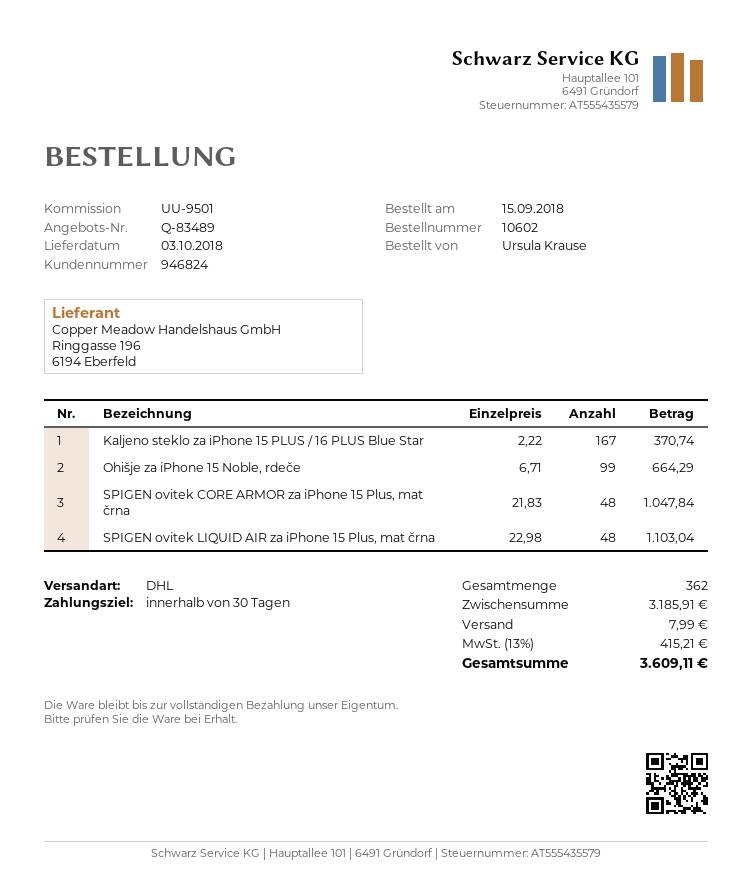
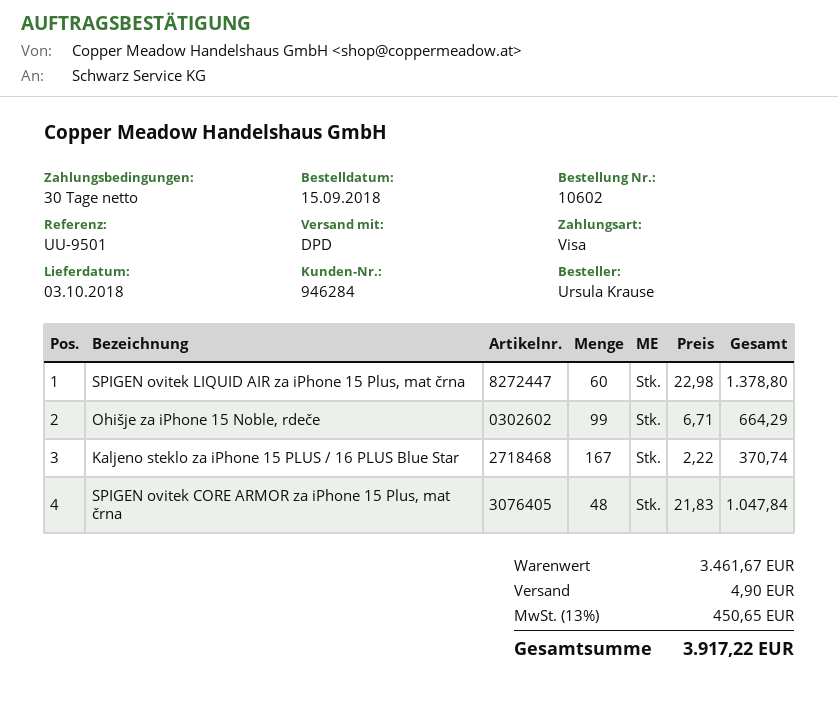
customer number: 946824 -> 946284
shipping method: DHL -> DPD
SPIGEN ovitek LIQUID AIR za iPhone 15 Plus, mat črna: 48 x 22.98 = 1103.04 -> 60 x 22.98 = 1378.80
subtotal: 3185.91 -> 3461.67
shipping: 7.99 -> 4.90
tax: 13% = 415.21 -> 13% = 450.65
total: 3609.11 -> 3917.22

